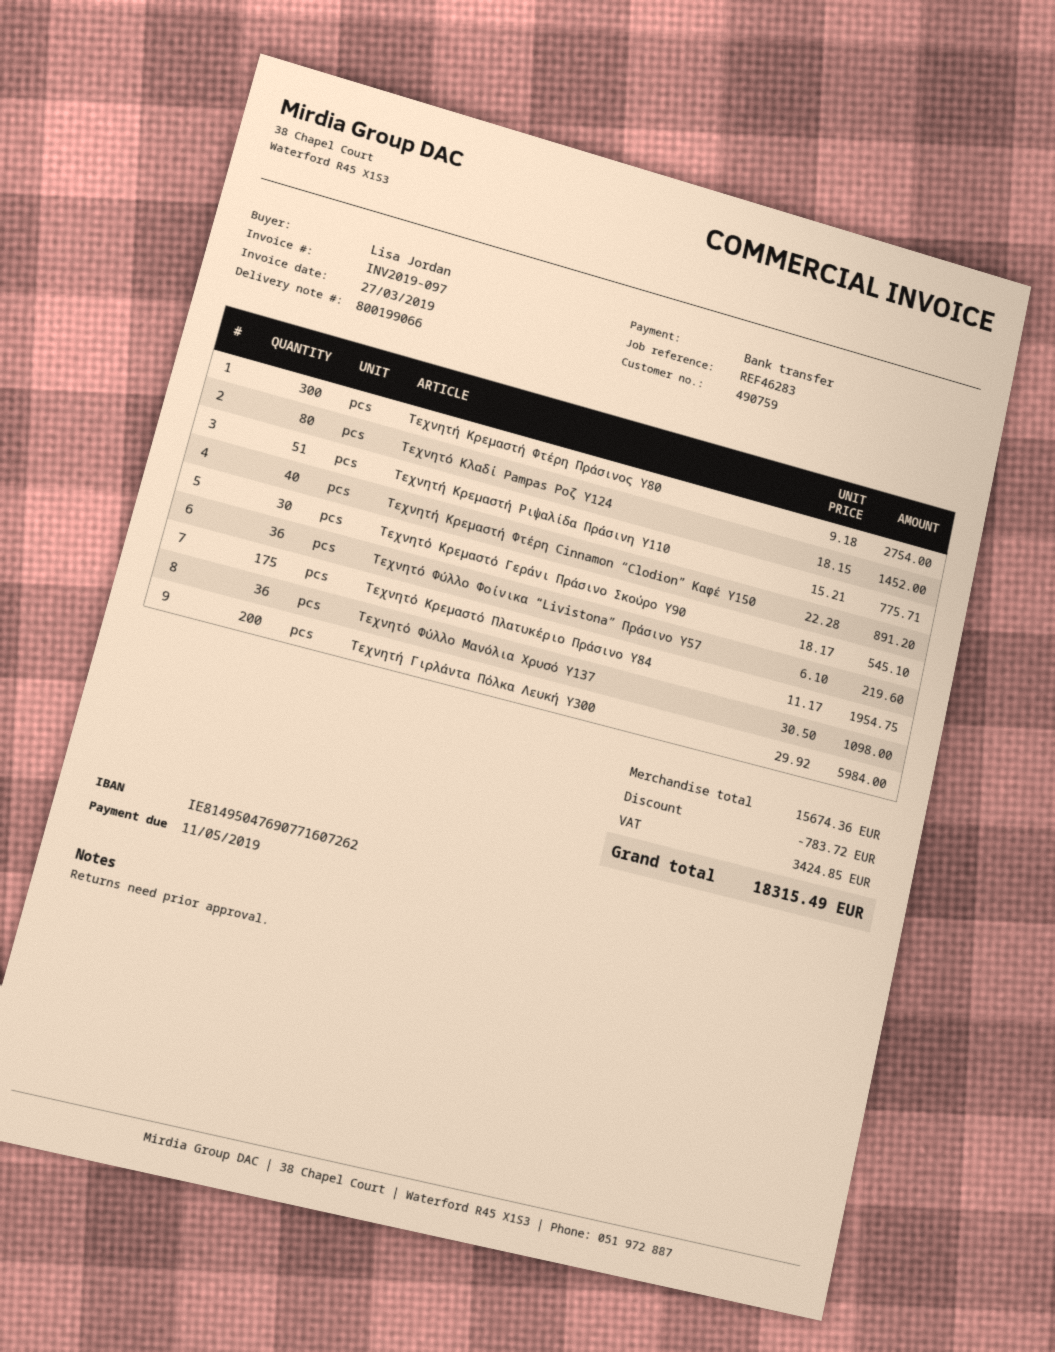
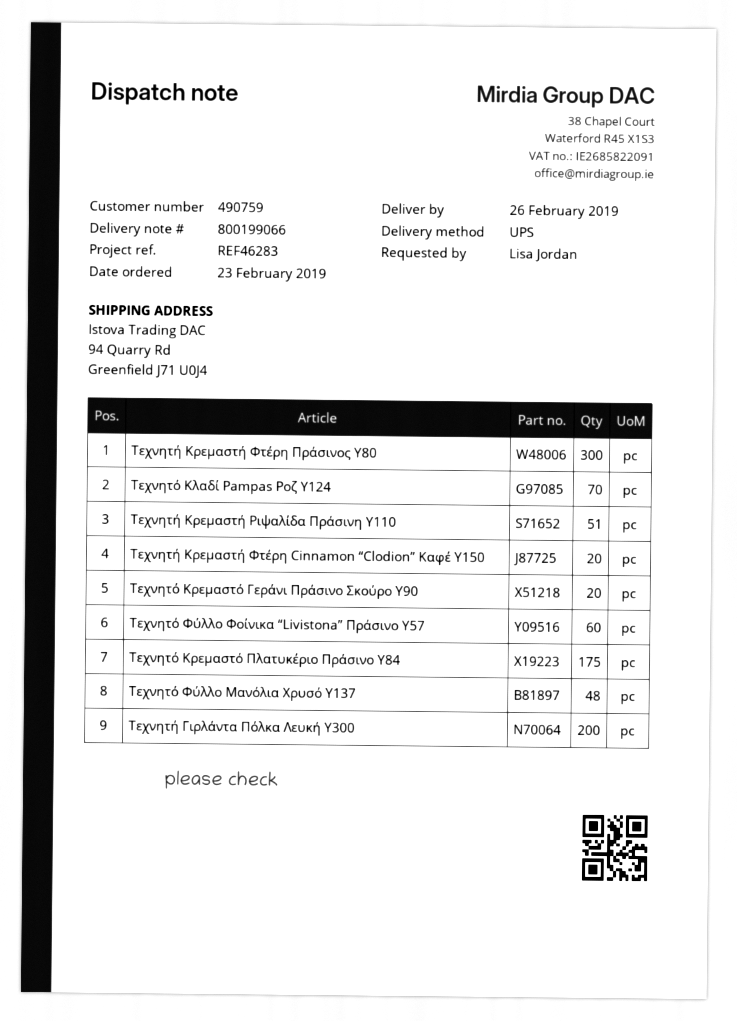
Τεχνητό Κλαδί Pampas Ροζ Υ124: 80 -> 70
Τεχνητή Κρεμαστή Φτέρη Cinnamon “Clodion” Καφέ Υ150: 40 -> 20
Τεχνητό Κρεμαστό Γεράνι Πράσινο Σκούρο Υ90: 30 -> 20
Τεχνητό Φύλλο Φοίνικα “Livistona” Πράσινο Υ57: 36 -> 60
Τεχνητό Φύλλο Μανόλια Χρυσό Υ137: 36 -> 48

